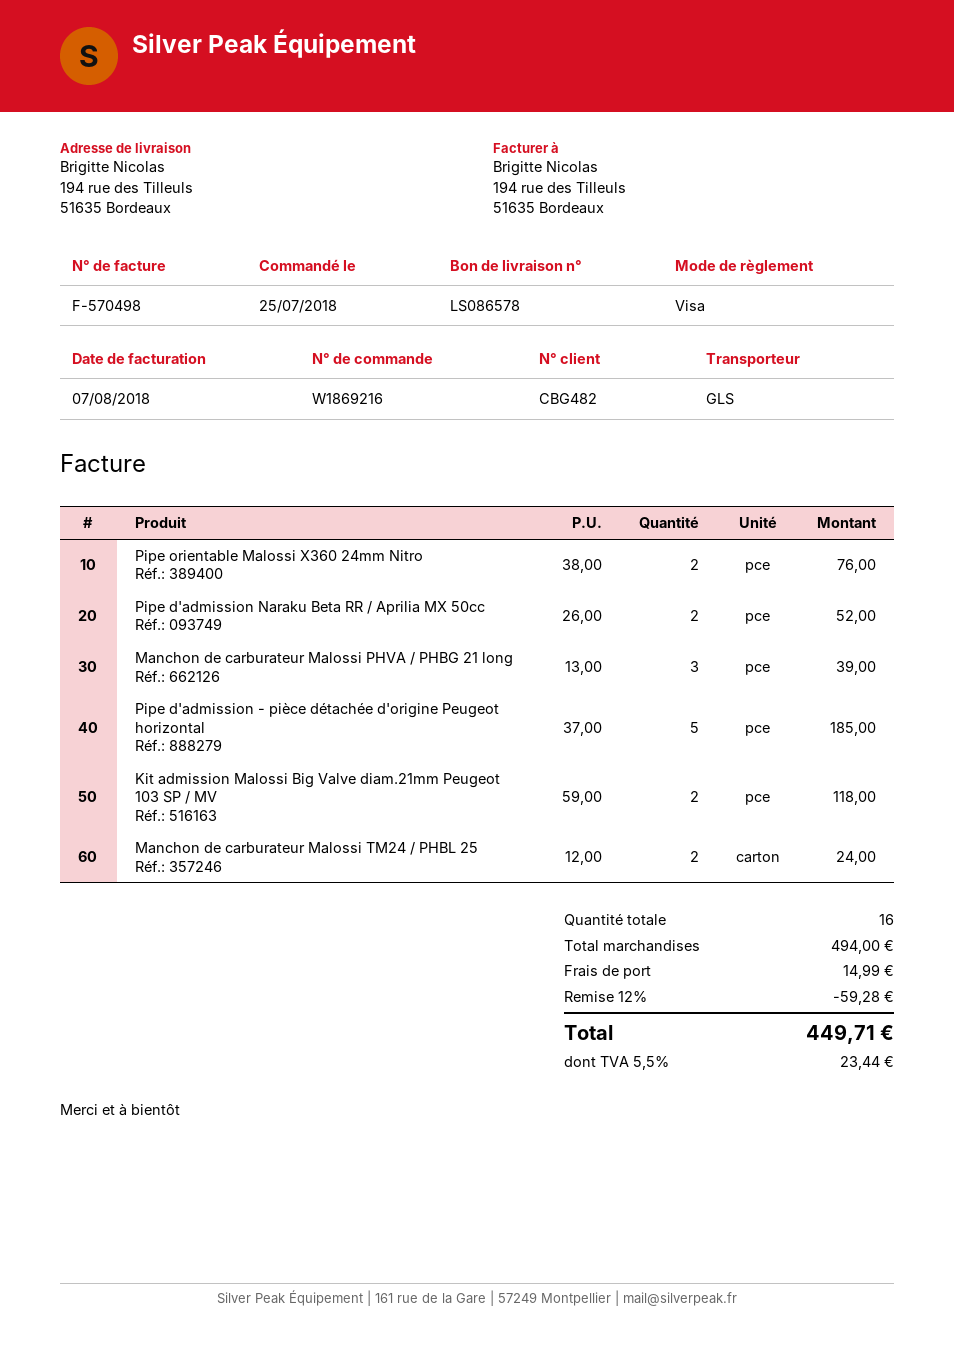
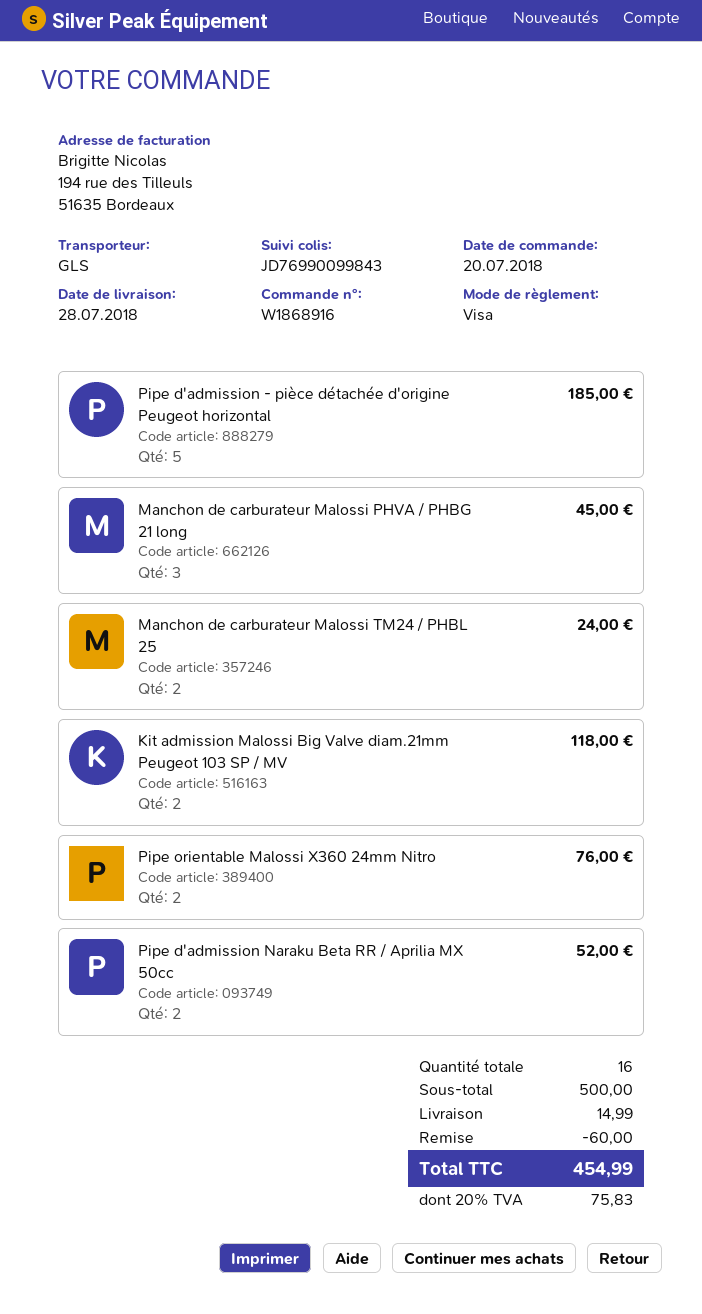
order number: W1869216 -> W1868916
order date: 2018-07-25 -> 2018-07-20
Manchon de carburateur Malossi PHVA / PHBG 21 long: 3 for 39.00 -> 3 for 45.00
subtotal: 494.00 -> 500.00
discount: 59.28 -> 60.00
tax: 5.5% = 23.44 -> 20% = 75.83
total: 449.71 -> 454.99

